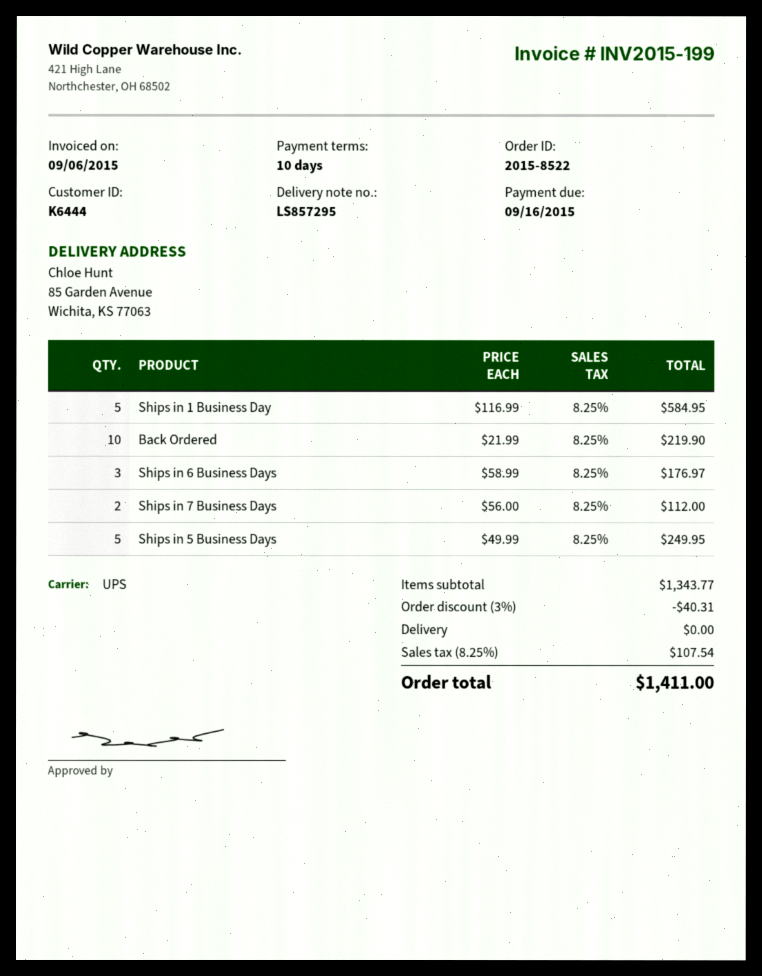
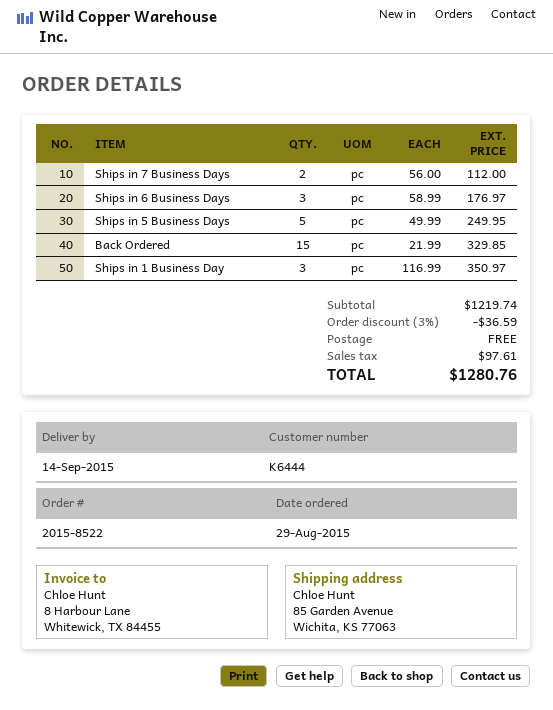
Ships in 1 Business Day: 5 x 116.99 = 584.95 -> 3 x 116.99 = 350.97
Back Ordered: 10 x 21.99 = 219.90 -> 15 x 21.99 = 329.85
subtotal: 1343.77 -> 1219.74
discount: 3% = 40.31 -> 3% = 36.59
tax: 107.54 -> 97.61
total: 1411.00 -> 1280.76

